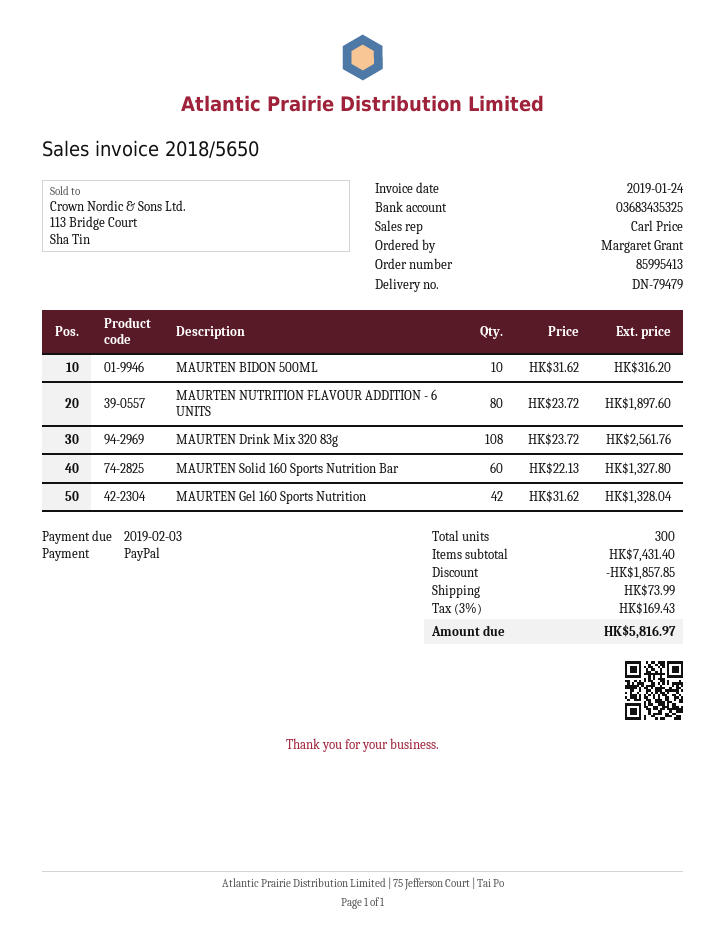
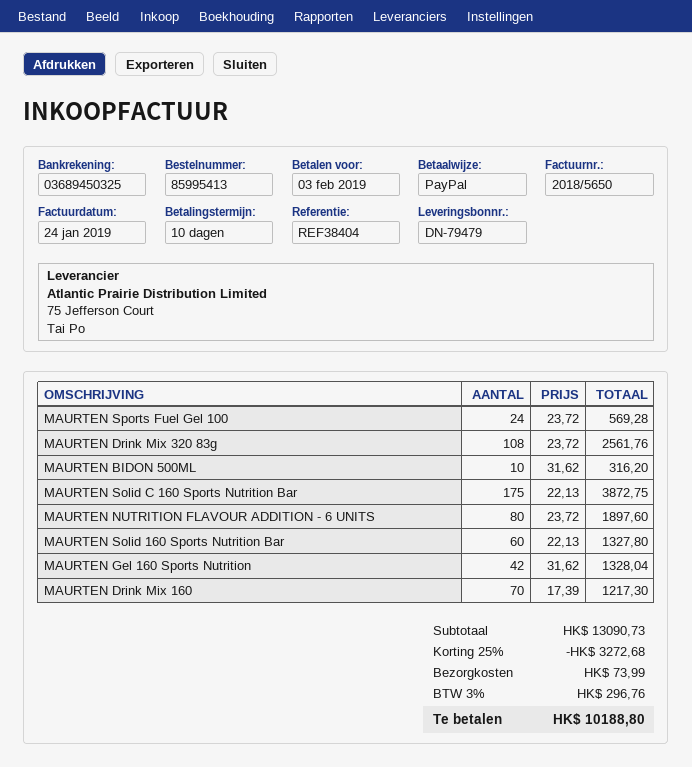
bank account: 03683435325 -> 03689450325
MAURTEN Sports Fuel Gel 100: none -> 24 x 23.72 = 569.28
MAURTEN Solid C 160 Sports Nutrition Bar: none -> 175 x 22.13 = 3872.75
MAURTEN Drink Mix 160: none -> 70 x 17.39 = 1217.30
subtotal: 7431.40 -> 13090.73
discount: 1857.85 -> 3272.68
tax: 3% = 169.43 -> 3% = 296.76
total: 5816.97 -> 10188.80

